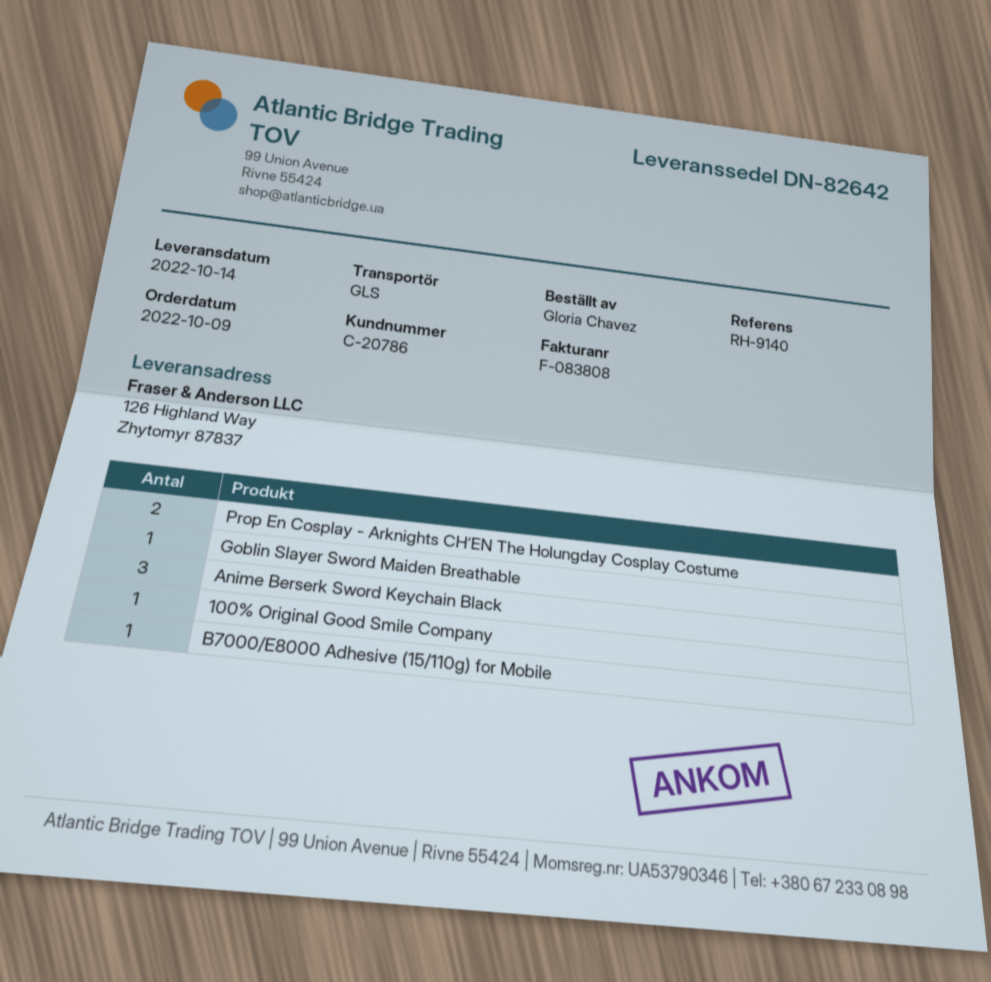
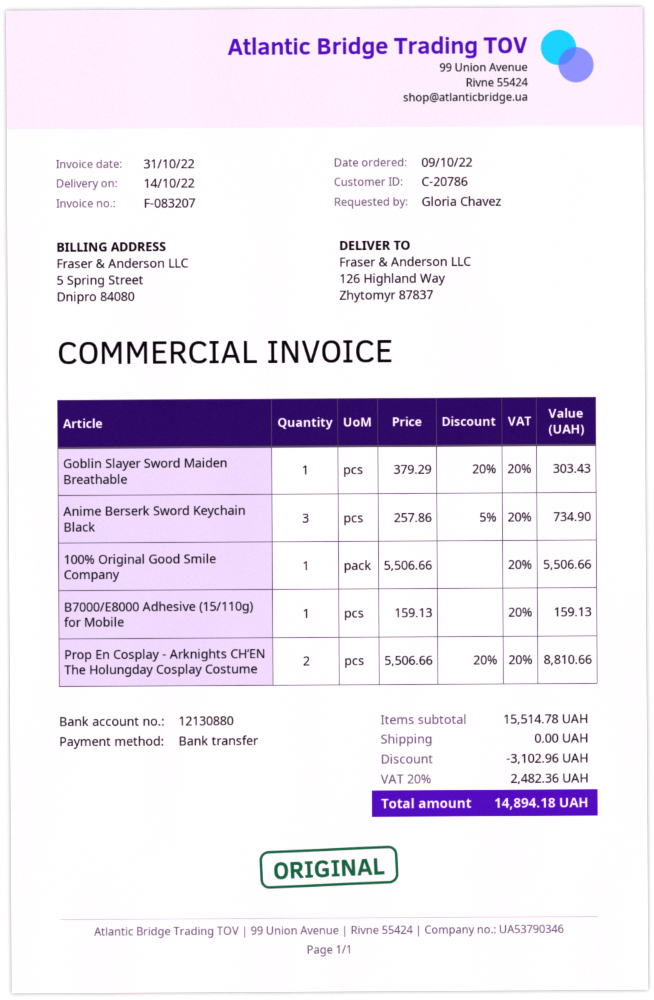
invoice number: F-083808 -> F-083207

